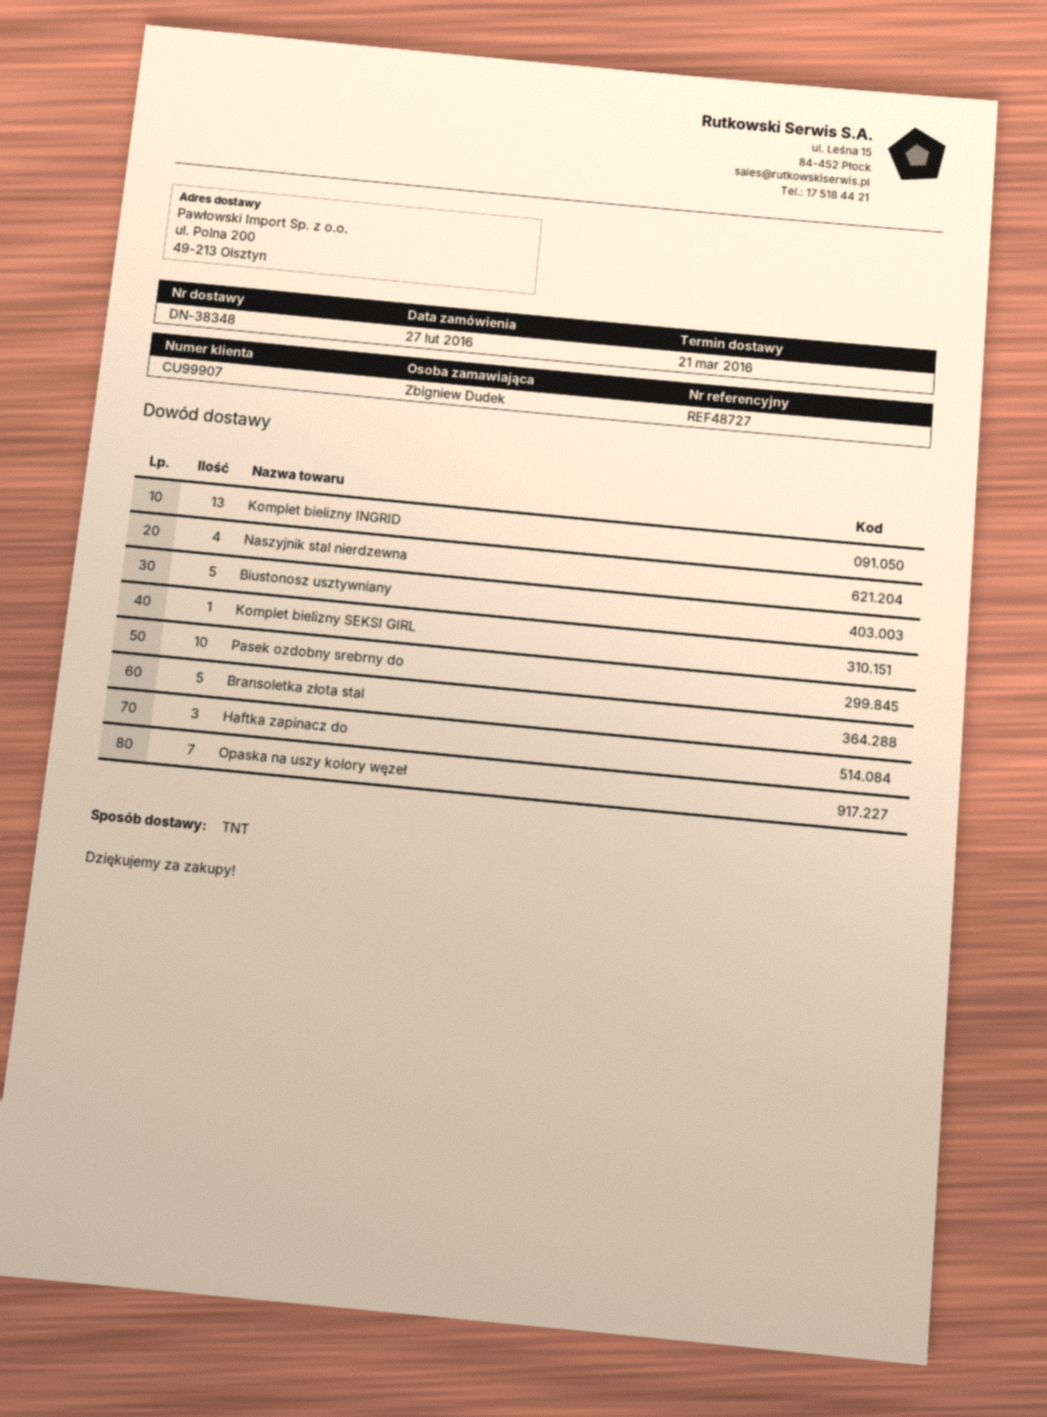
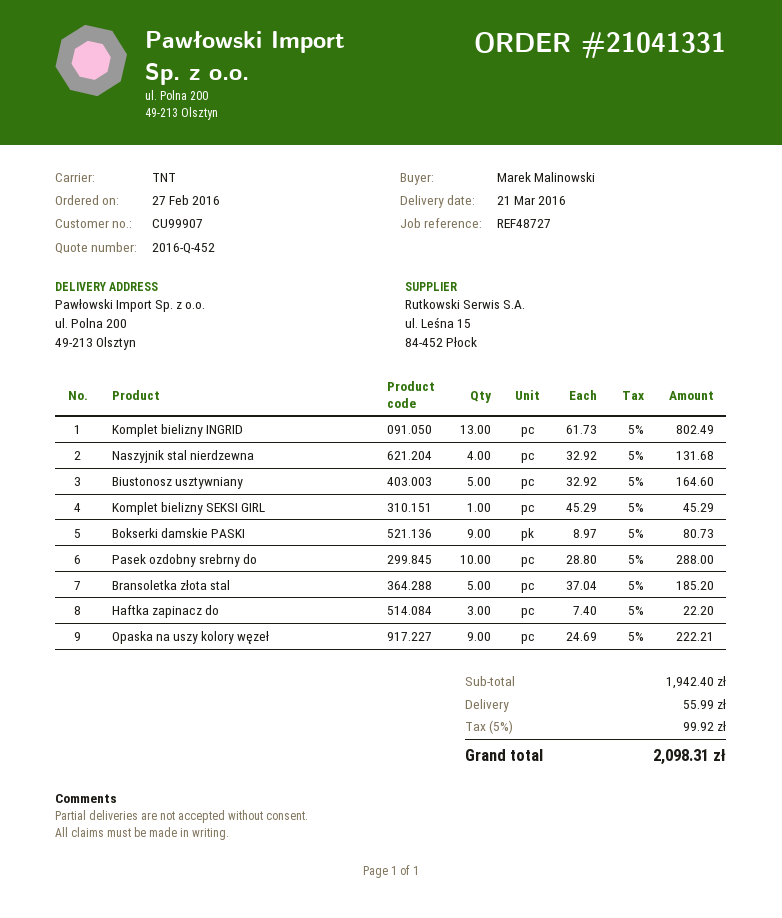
ordered by: Zbigniew Dudek -> Marek Malinowski
Opaska na uszy kolory węzeł: 7 -> 9
Bokserki damskie PASKI: none -> 9

